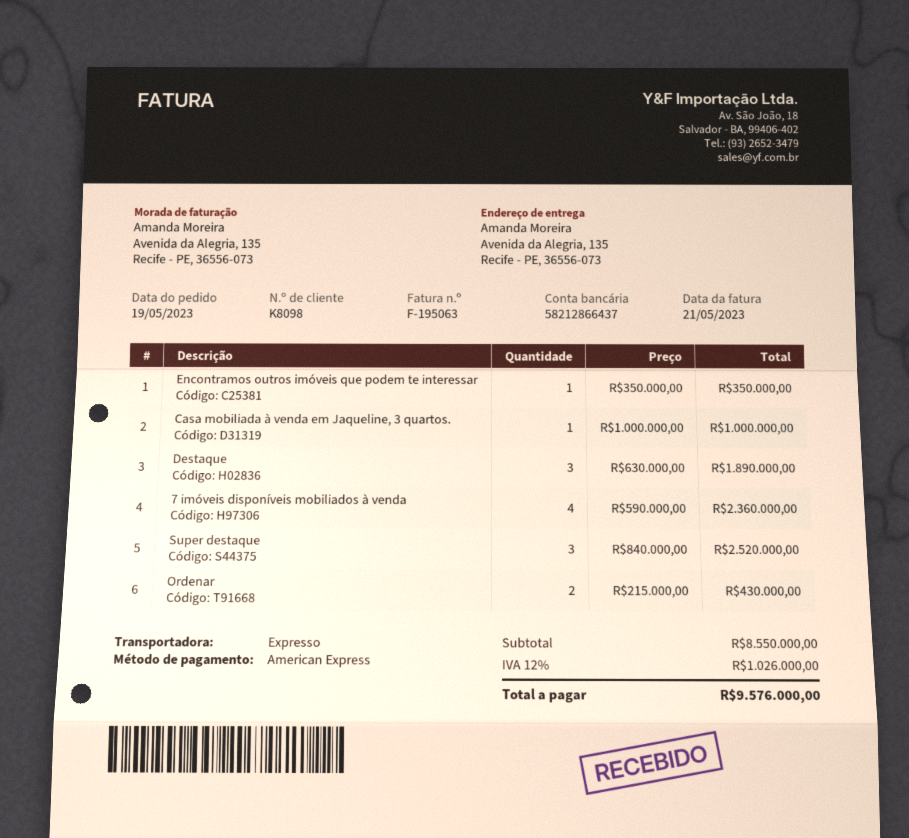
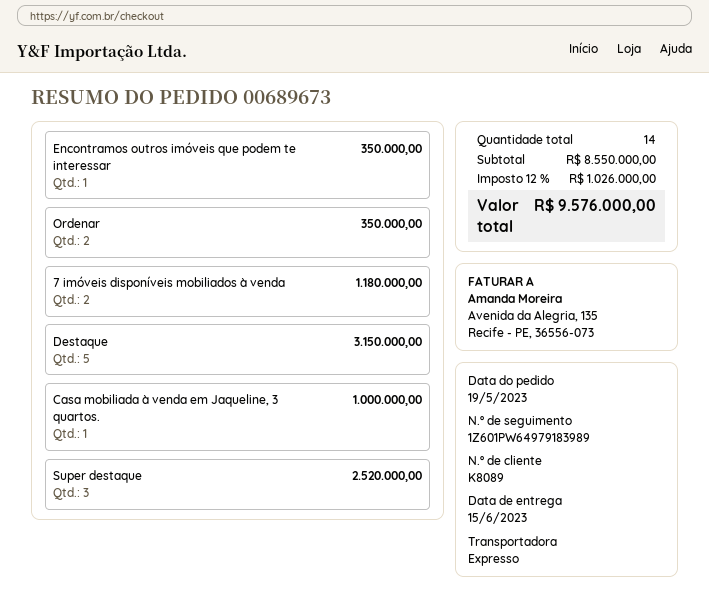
customer number: K8098 -> K8089
Destaque: 3 for 1890000.00 -> 5 for 3150000.00
7 imóveis disponíveis mobiliados à venda: 4 for 2360000.00 -> 2 for 1180000.00
Ordenar: 2 for 430000.00 -> 2 for 350000.00

